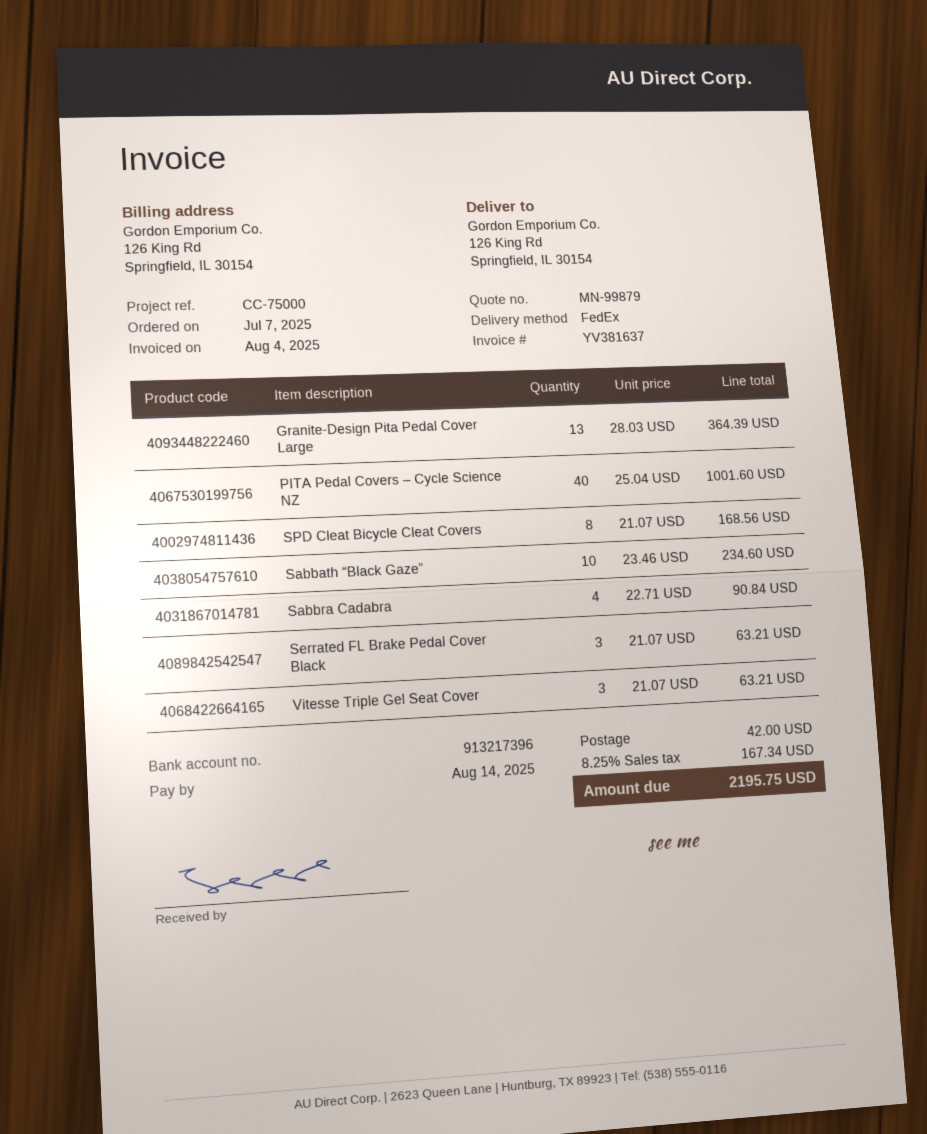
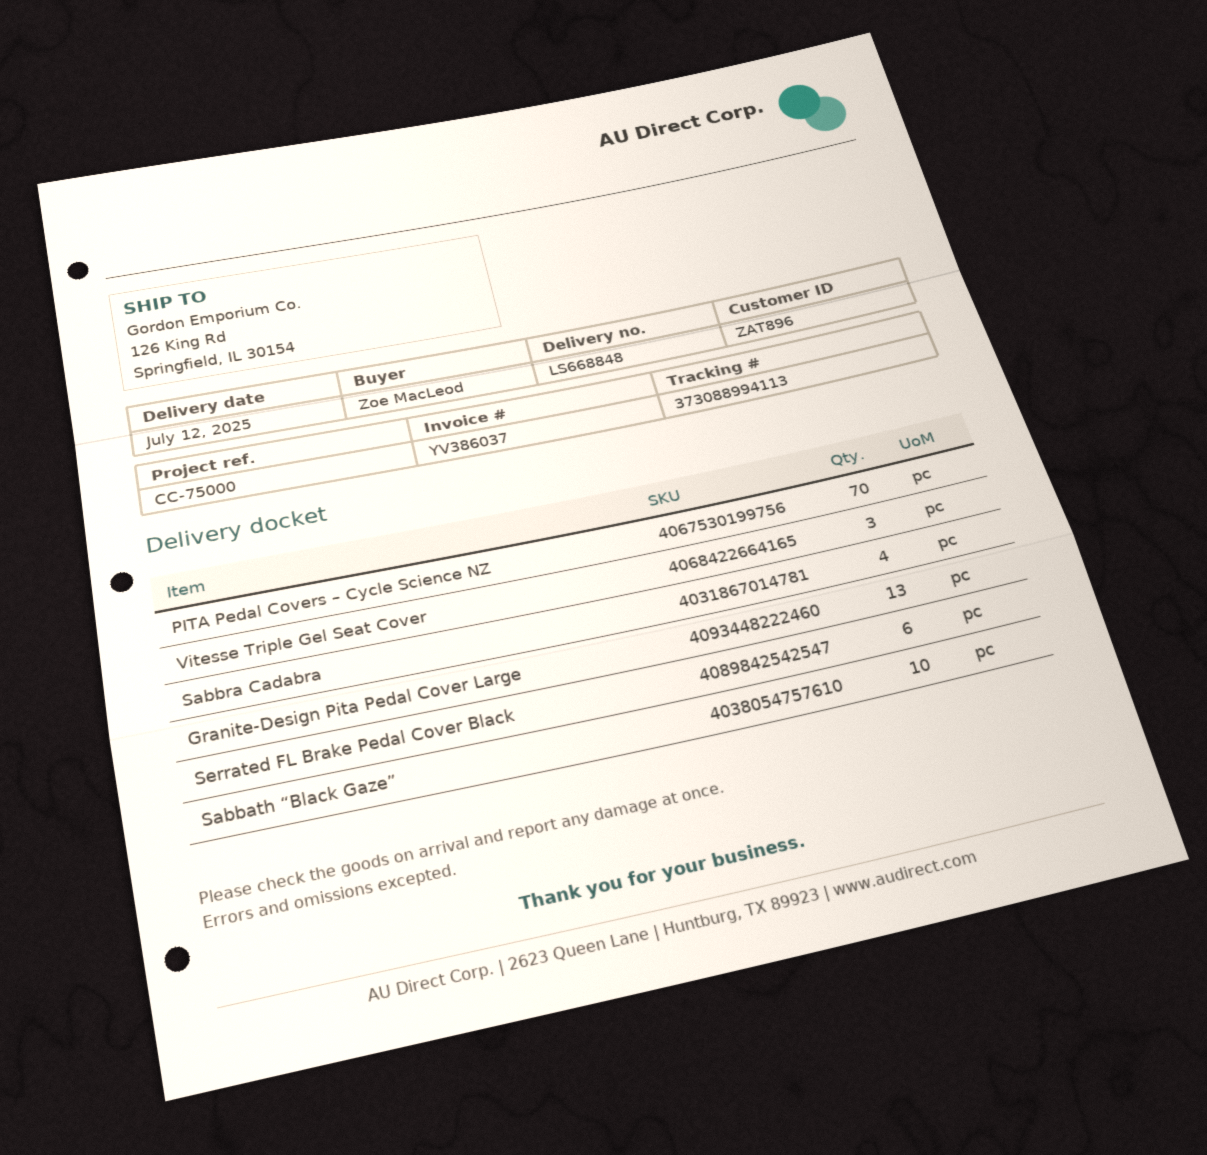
invoice number: YV381637 -> YV386037
PITA Pedal Covers – Cycle Science NZ: 40 -> 70
SPD Cleat Bicycle Cleat Covers: 8 -> none
Serrated FL Brake Pedal Cover Black: 3 -> 6

